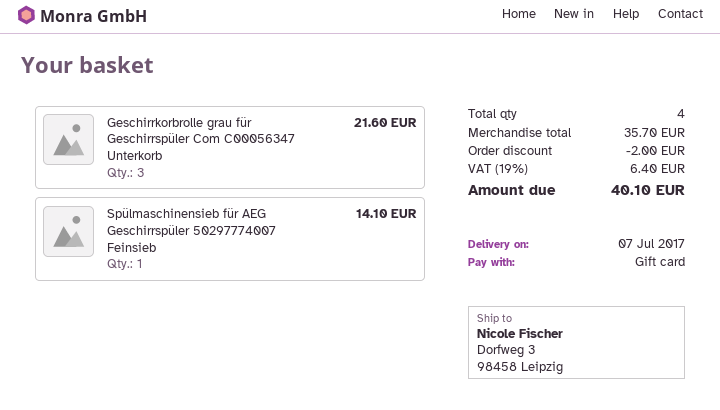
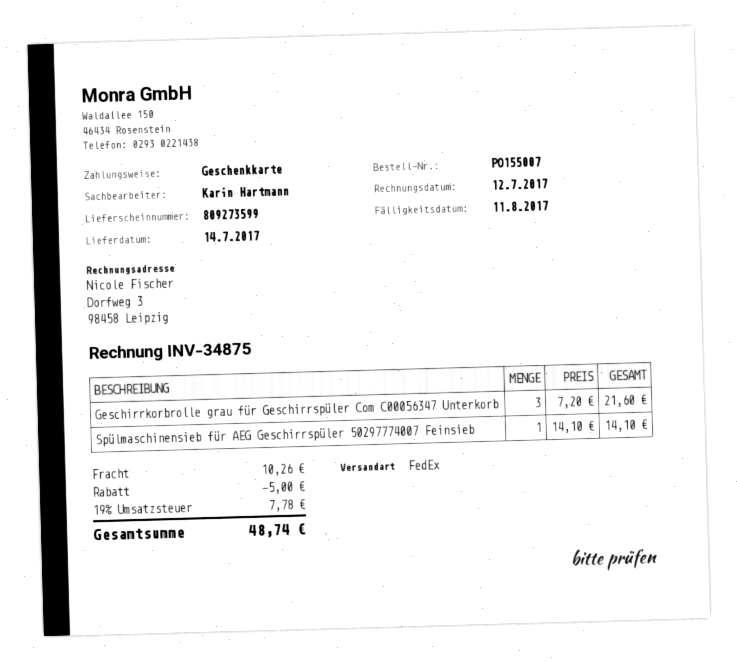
delivery date: 2017-07-07 -> 2017-07-14
discount: 2.00 -> 5.00
shipping: none -> 10.26
tax: 19% = 6.40 -> 19% = 7.78
total: 40.10 -> 48.74

